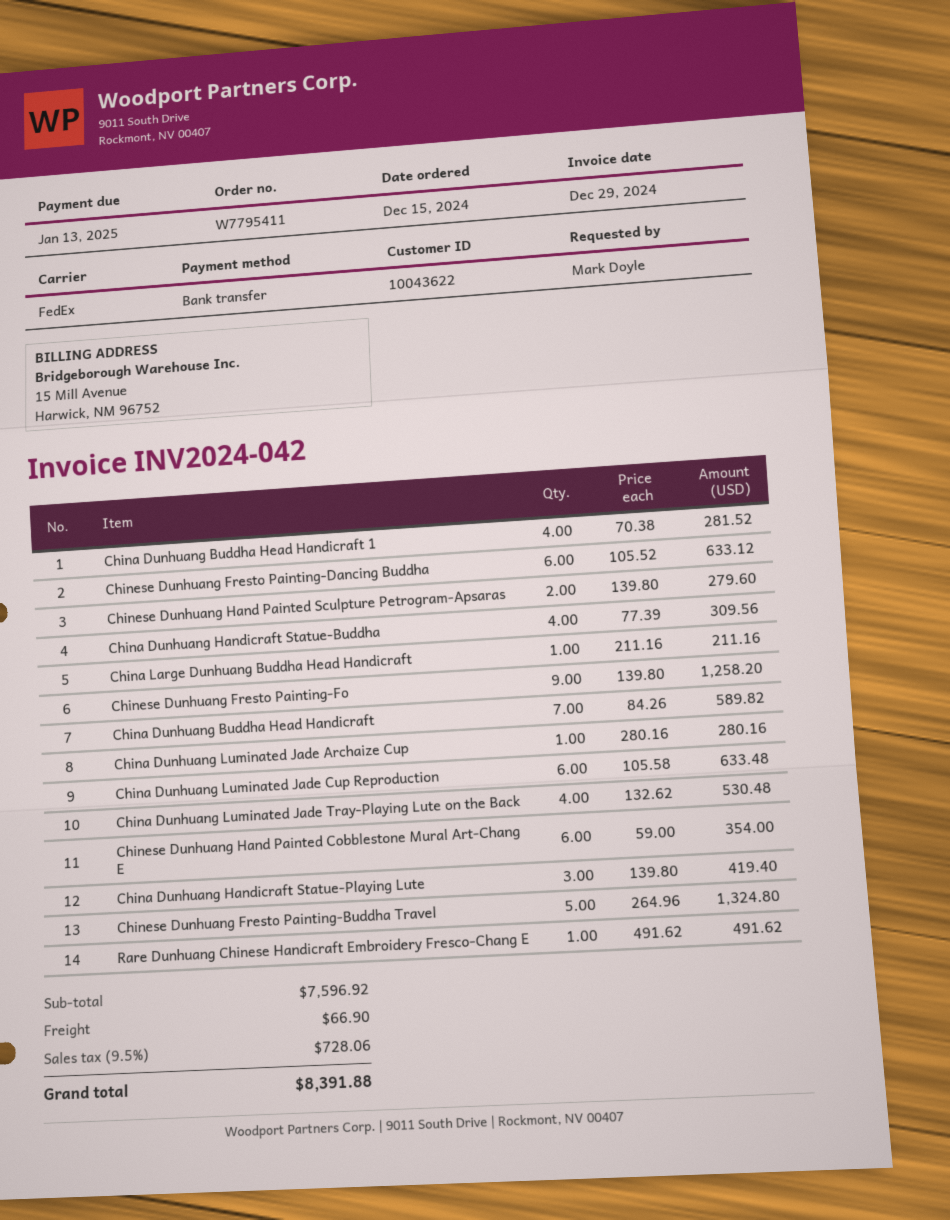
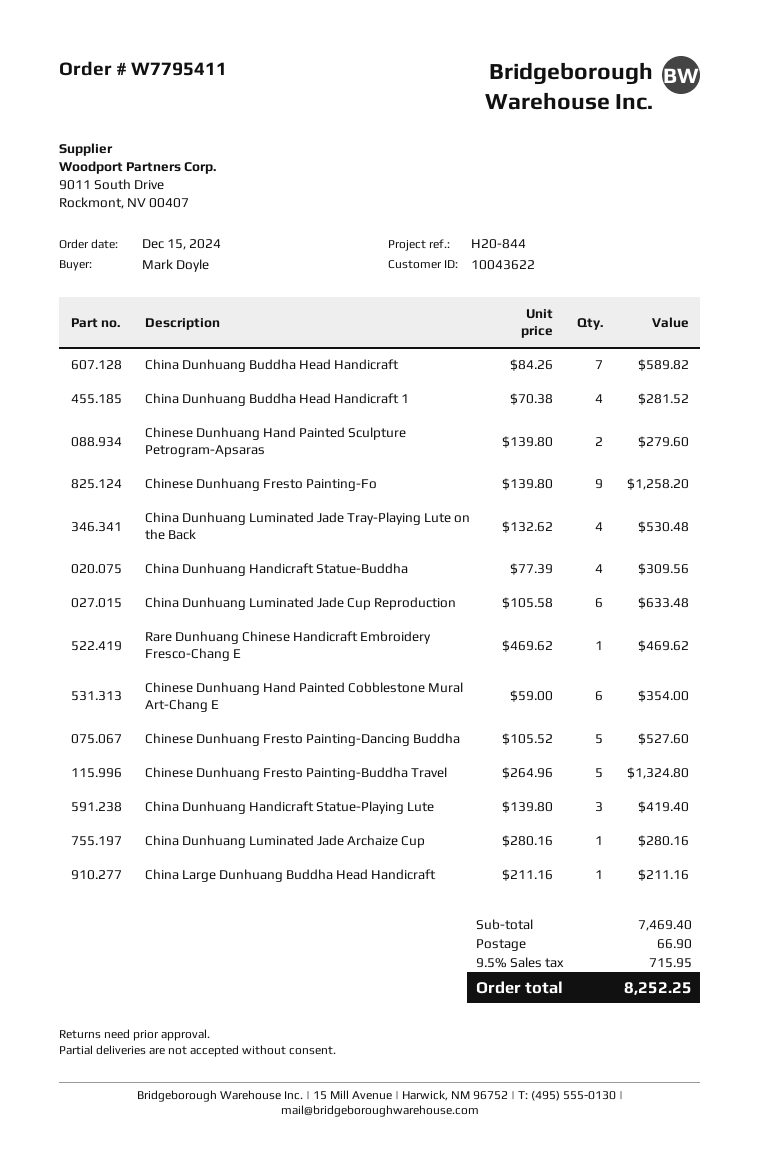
Chinese Dunhuang Fresto Painting-Dancing Buddha: 6 x 105.52 = 633.12 -> 5 x 105.52 = 527.60
Rare Dunhuang Chinese Handicraft Embroidery Fresco-Chang E: 1 x 491.62 = 491.62 -> 1 x 469.62 = 469.62
subtotal: 7596.92 -> 7469.40
tax: 9.5% = 728.06 -> 9.5% = 715.95
total: 8391.88 -> 8252.25

